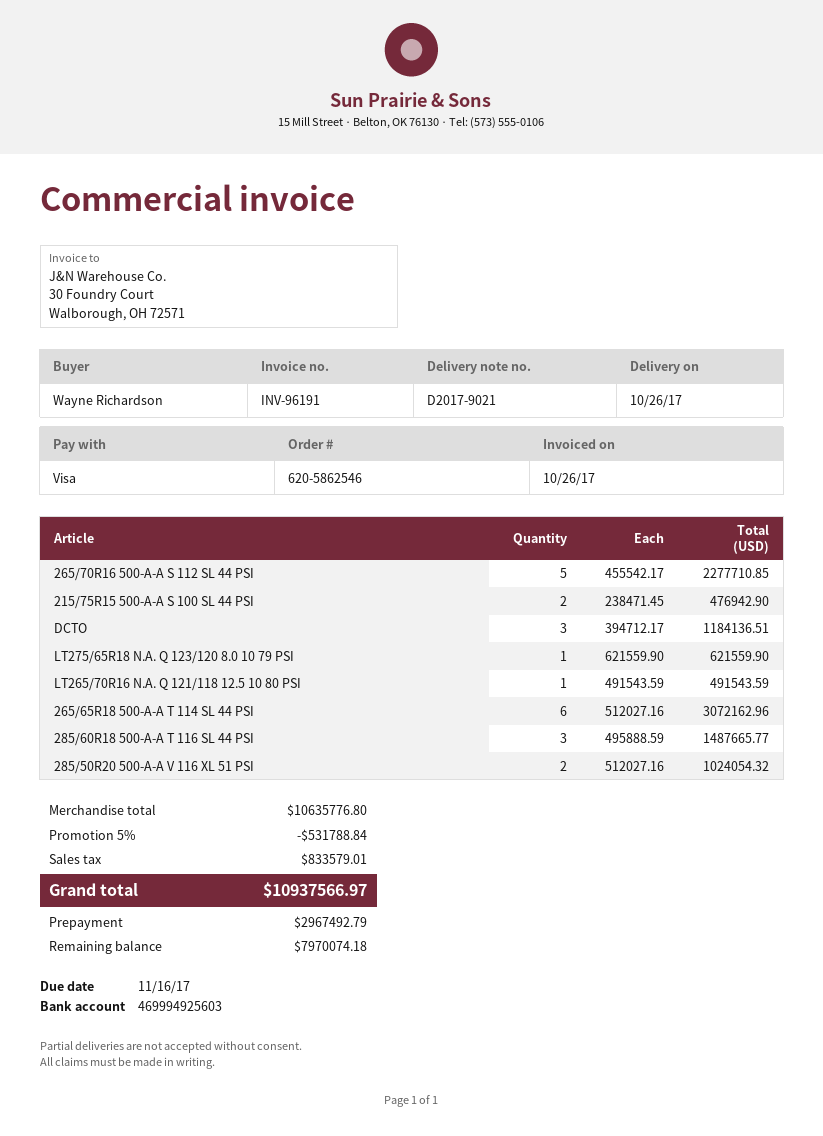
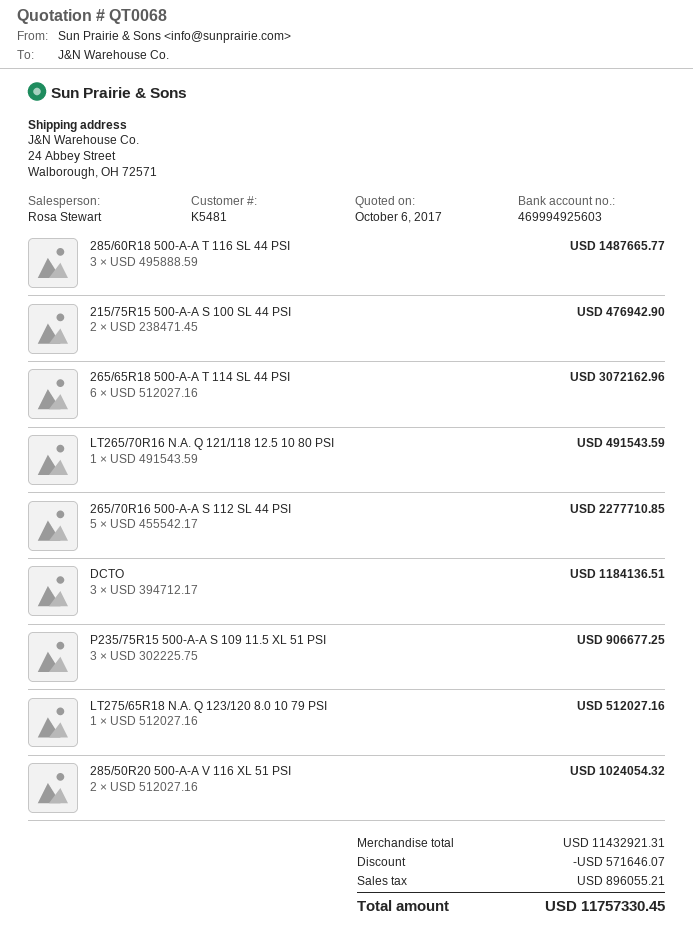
LT275/65R18 N.A. Q 123/120 8.0 10 79 PSI: 1 x 621559.90 = 621559.90 -> 1 x 512027.16 = 512027.16
P235/75R15 500-A-A S 109 11.5 XL 51 PSI: none -> 3 x 302225.75 = 906677.25
subtotal: 10635776.80 -> 11432921.31
discount: 531788.84 -> 571646.07
tax: 833579.01 -> 896055.21
total: 10937566.97 -> 11757330.45

